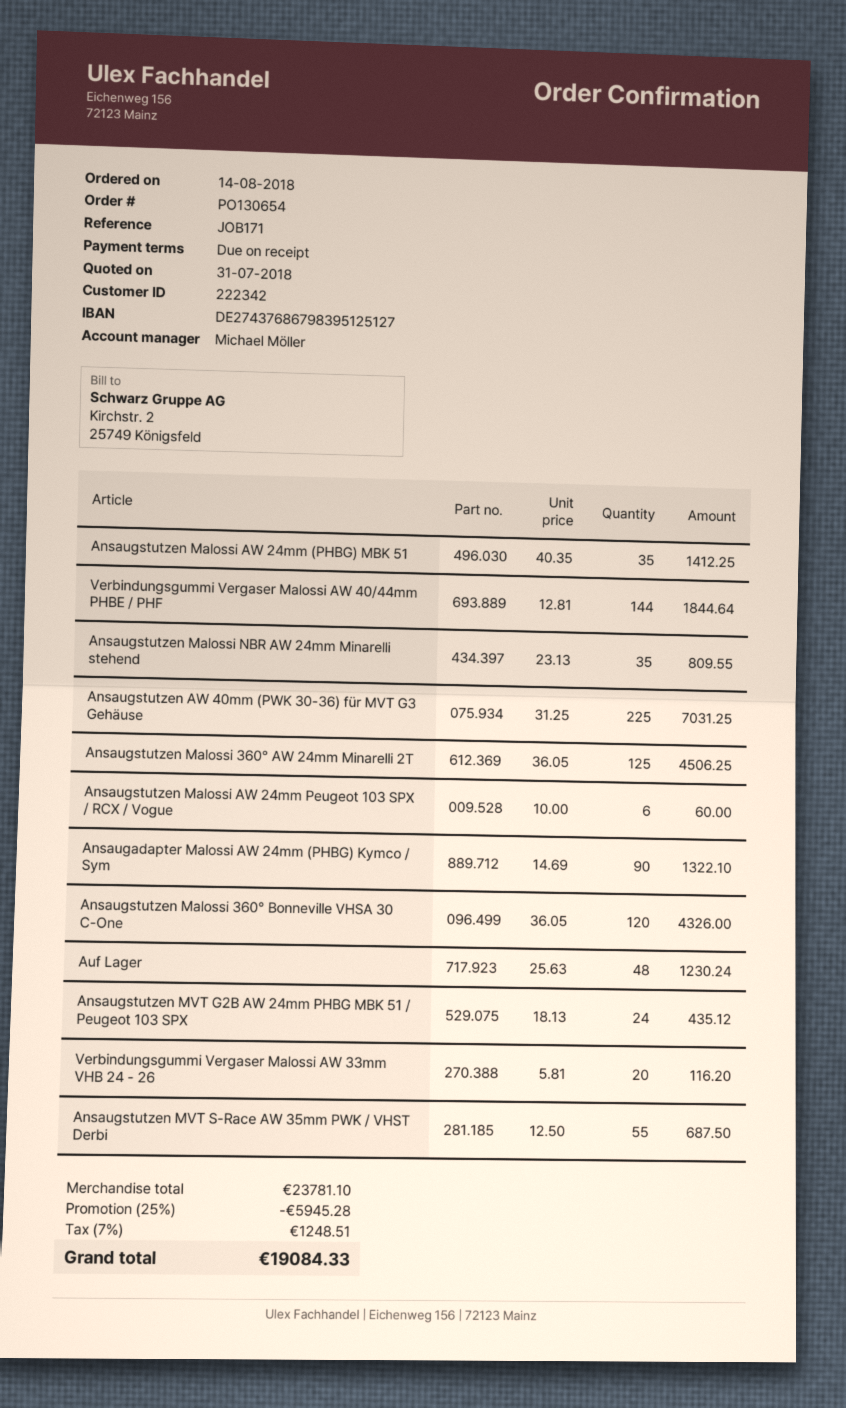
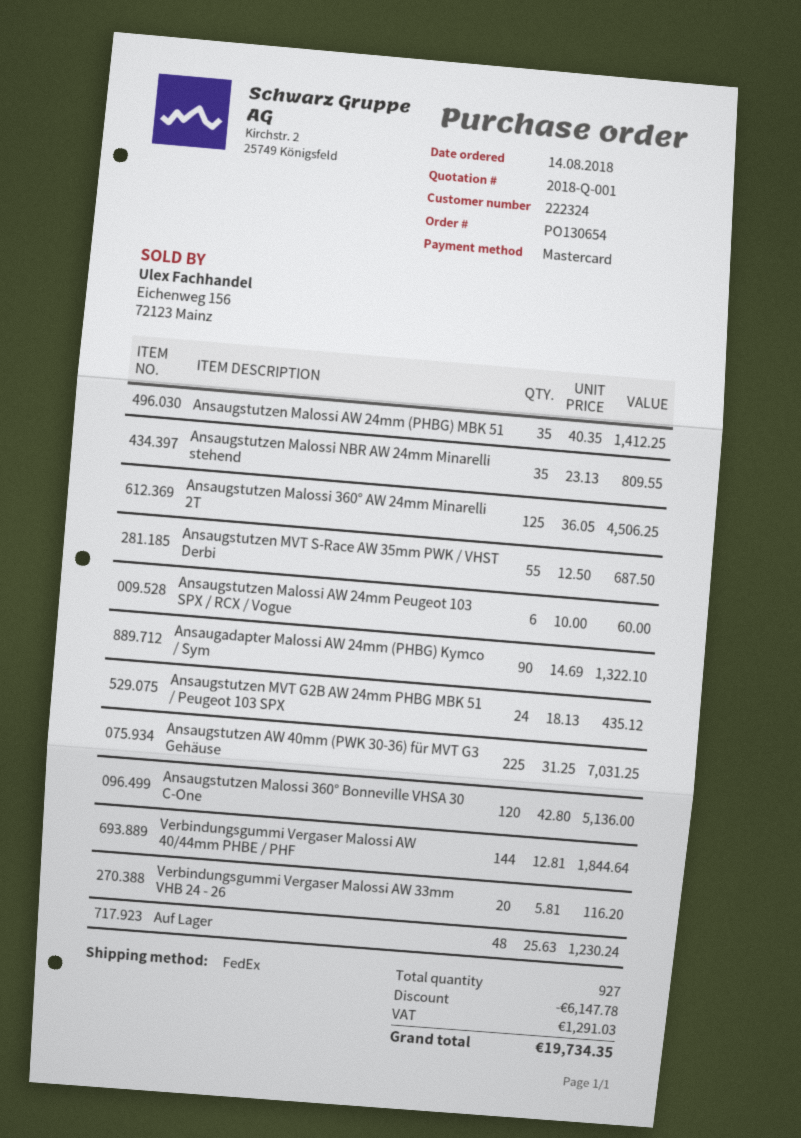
customer number: 222342 -> 222324
Ansaugstutzen Malossi 360° Bonneville VHSA 30 C-One: 120 x 36.05 = 4326.00 -> 120 x 42.80 = 5136.00
discount: 5945.28 -> 6147.78
tax: 1248.51 -> 1291.03
total: 19084.33 -> 19734.35

